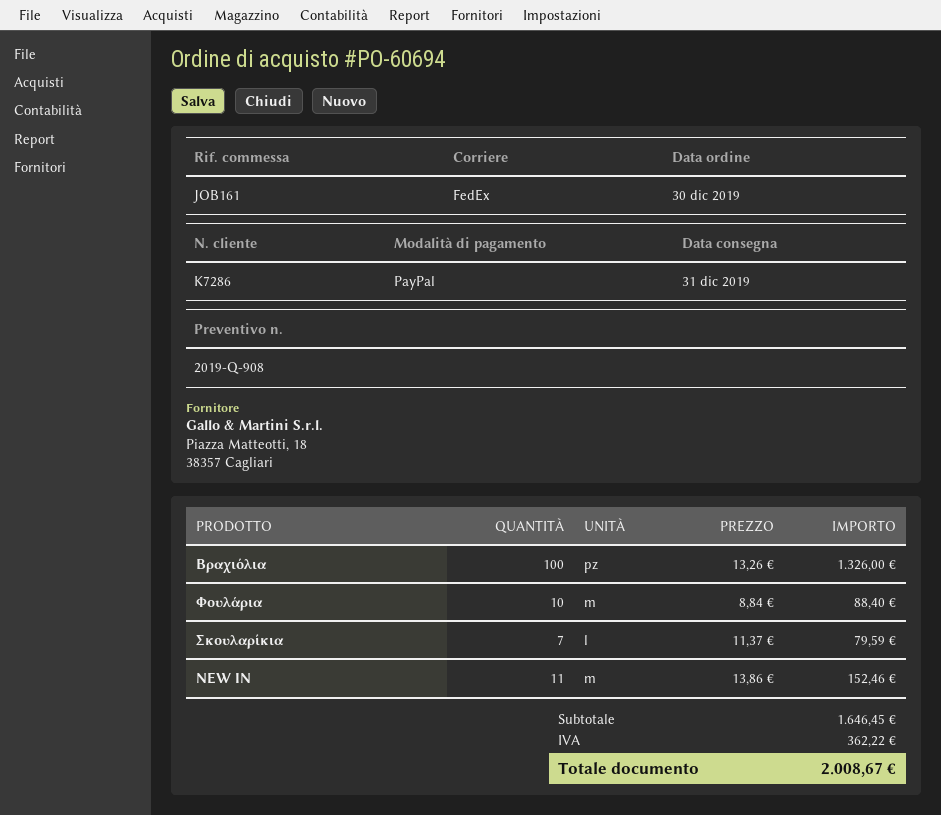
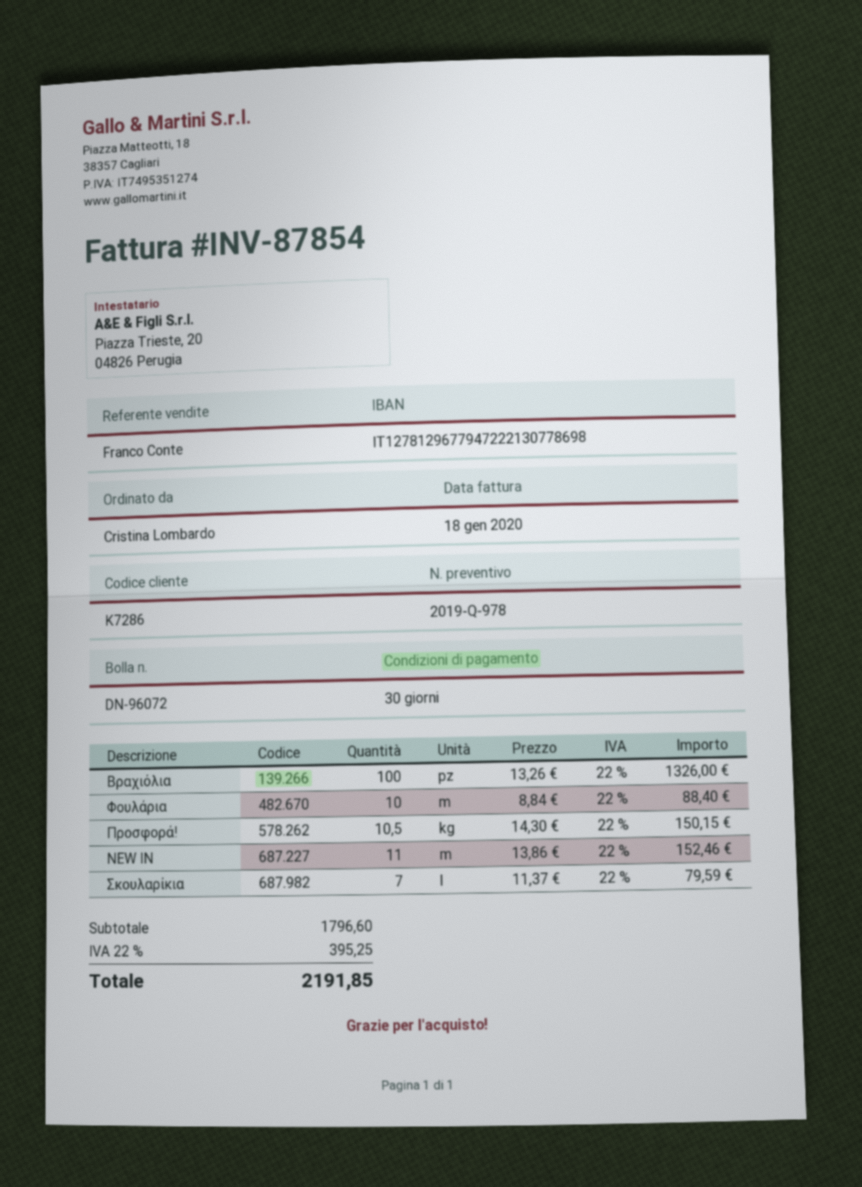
quote number: 2019-Q-908 -> 2019-Q-978
Προσφορά!: none -> 10.5 x 14.30 = 150.15
subtotal: 1646.45 -> 1796.60
tax: 362.22 -> 395.25
total: 2008.67 -> 2191.85

